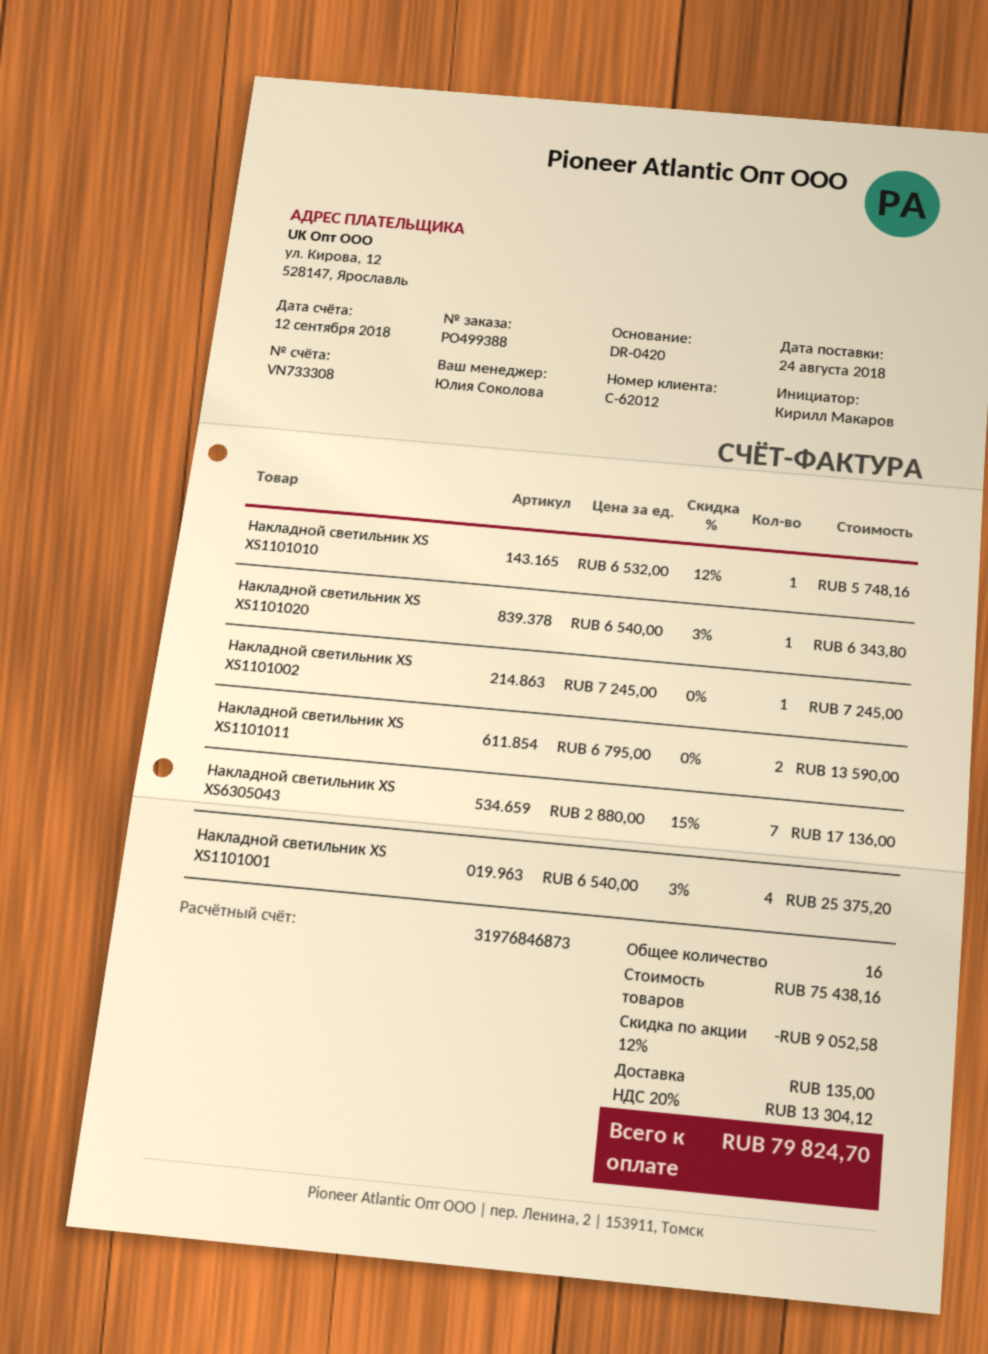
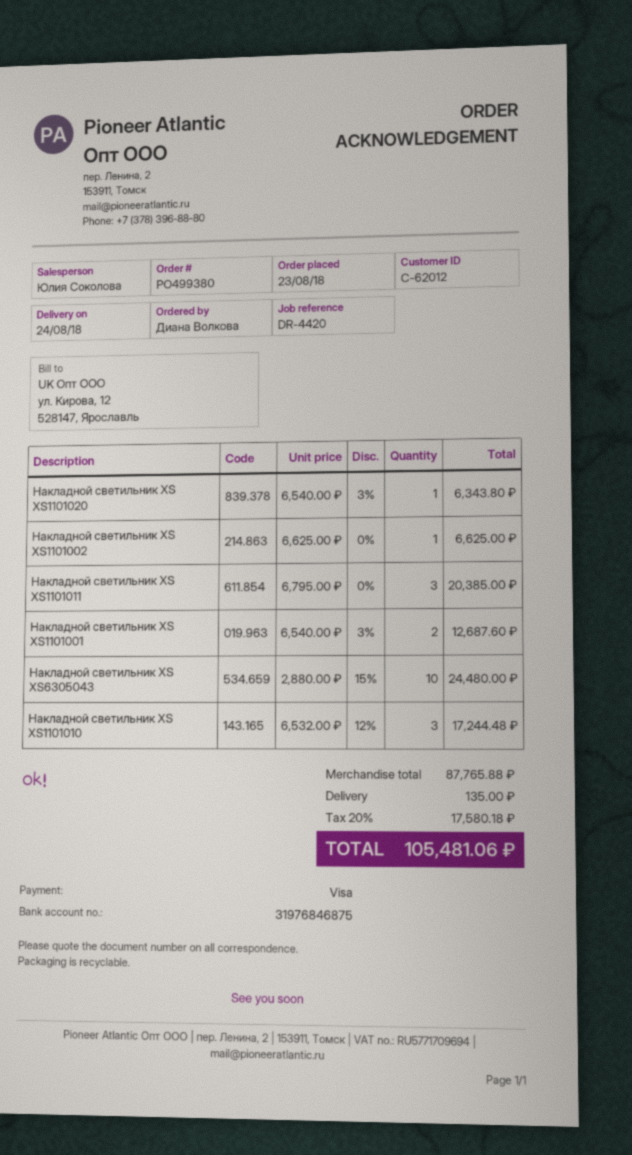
order number: PO499388 -> PO499380
reference: DR-0420 -> DR-4420
ordered by: Кирилл Макаров -> Диана Волкова
bank account: 31976846873 -> 31976846875
Накладной светильник XS XS1101010: 1 x 6532.00 - 12% = 5748.16 -> 3 x 6532.00 - 12% = 17244.48
Накладной светильник XS XS1101002: 1 x 7245.00 = 7245.00 -> 1 x 6625.00 = 6625.00
Накладной светильник XS XS1101011: 2 x 6795.00 = 13590.00 -> 3 x 6795.00 = 20385.00
Накладной светильник XS XS6305043: 7 x 2880.00 - 15% = 17136.00 -> 10 x 2880.00 - 15% = 24480.00
Накладной светильник XS XS1101001: 4 x 6540.00 - 3% = 25375.20 -> 2 x 6540.00 - 3% = 12687.60
subtotal: 75438.16 -> 87765.88
discount: 12% = 9052.58 -> none
tax: 20% = 13304.12 -> 20% = 17580.18
total: 79824.70 -> 105481.06

